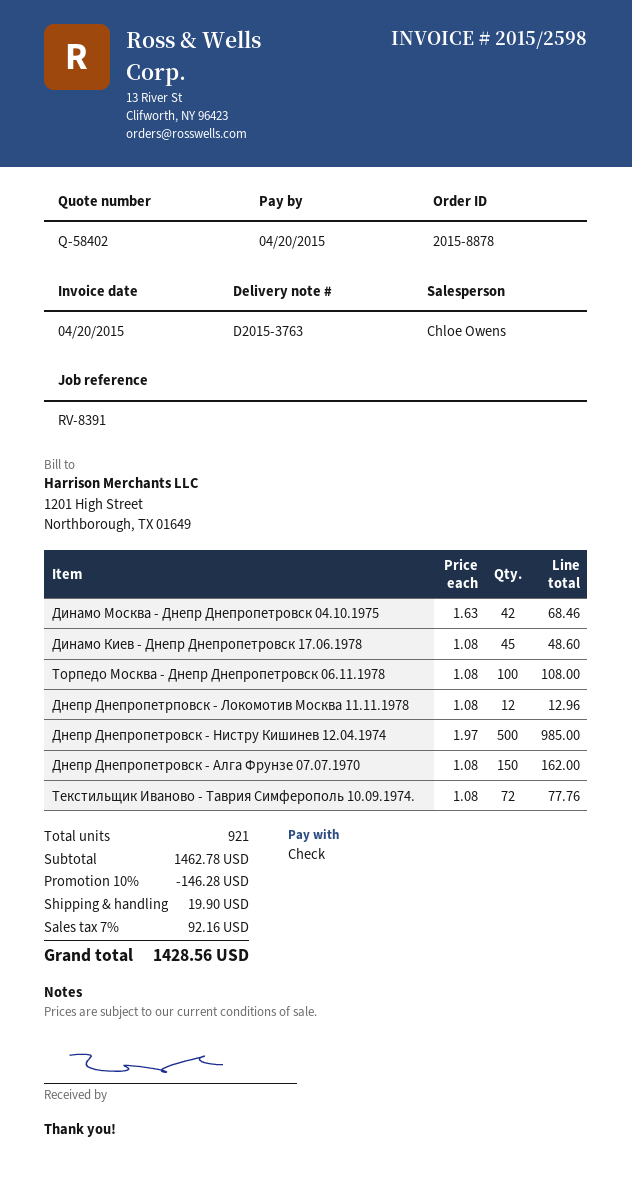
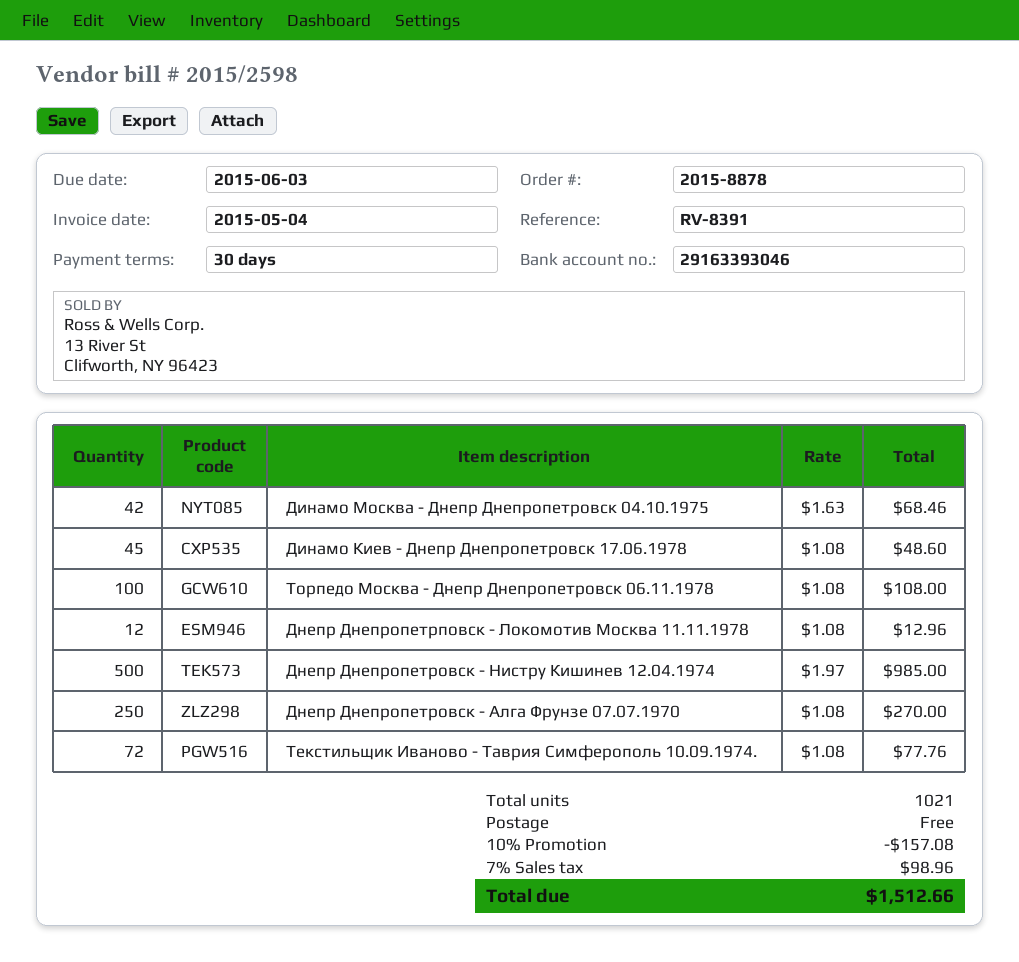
invoice date: 2015-04-20 -> 2015-05-04
due date: 2015-04-20 -> 2015-06-03
Днепр Днепропетровск - Алга Фрунзе 07.07.1970: 150 x 1.08 = 162.00 -> 250 x 1.08 = 270.00
total quantity: 921 -> 1021
discount: 10% = 146.28 -> 10% = 157.08
shipping: 19.90 -> 0.00
tax: 7% = 92.16 -> 7% = 98.96
total: 1428.56 -> 1512.66

